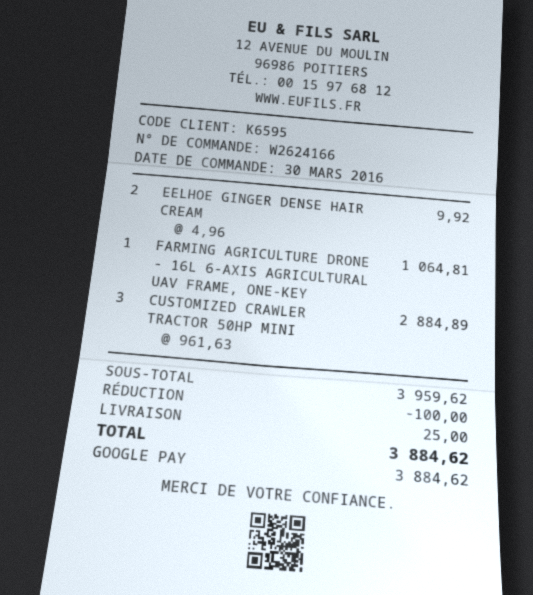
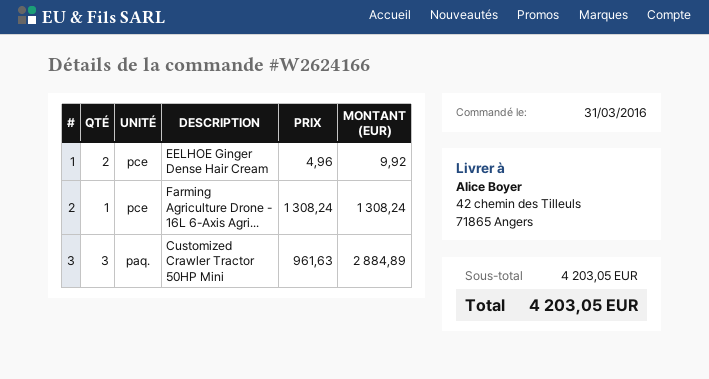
order date: 2016-03-30 -> 2016-03-31
FARMING AGRICULTURE DRONE - 16L 6-AXIS AGRICULTURAL UAV FRAME, ONE-KEY: 1 x 1064.81 = 1064.81 -> 1 x 1308.24 = 1308.24
subtotal: 3959.62 -> 4203.05
discount: 100.00 -> none
shipping: 25.00 -> none
total: 3884.62 -> 4203.05

